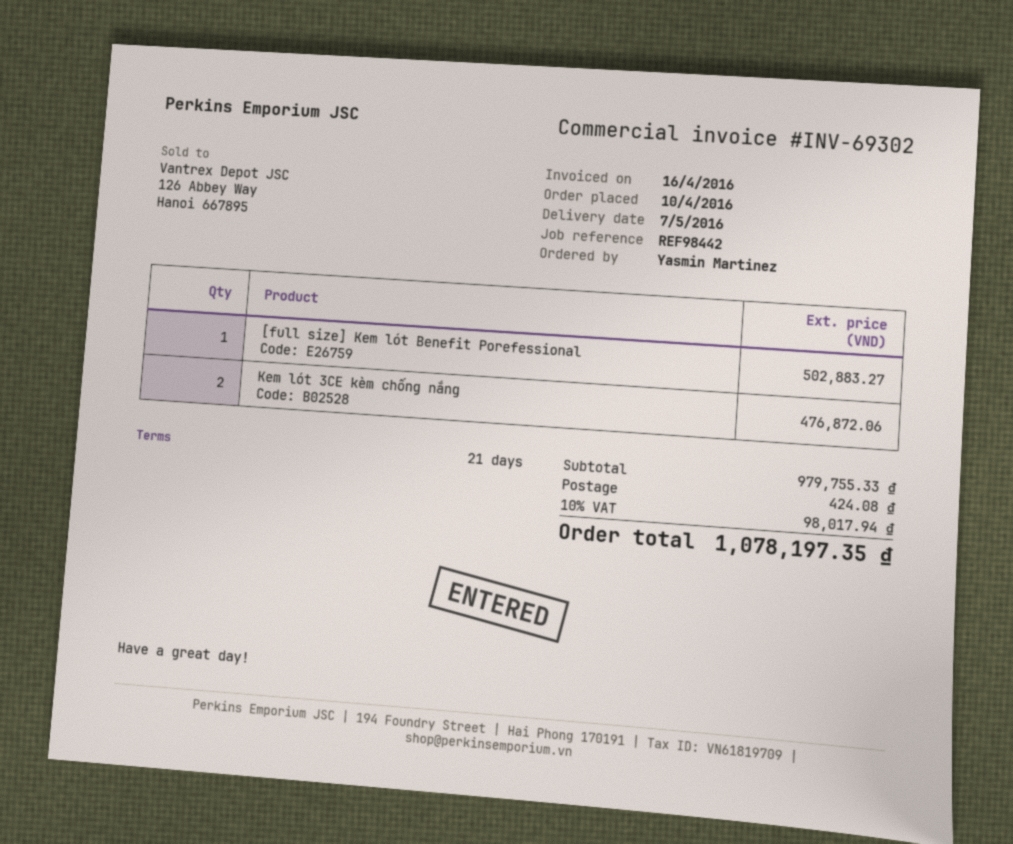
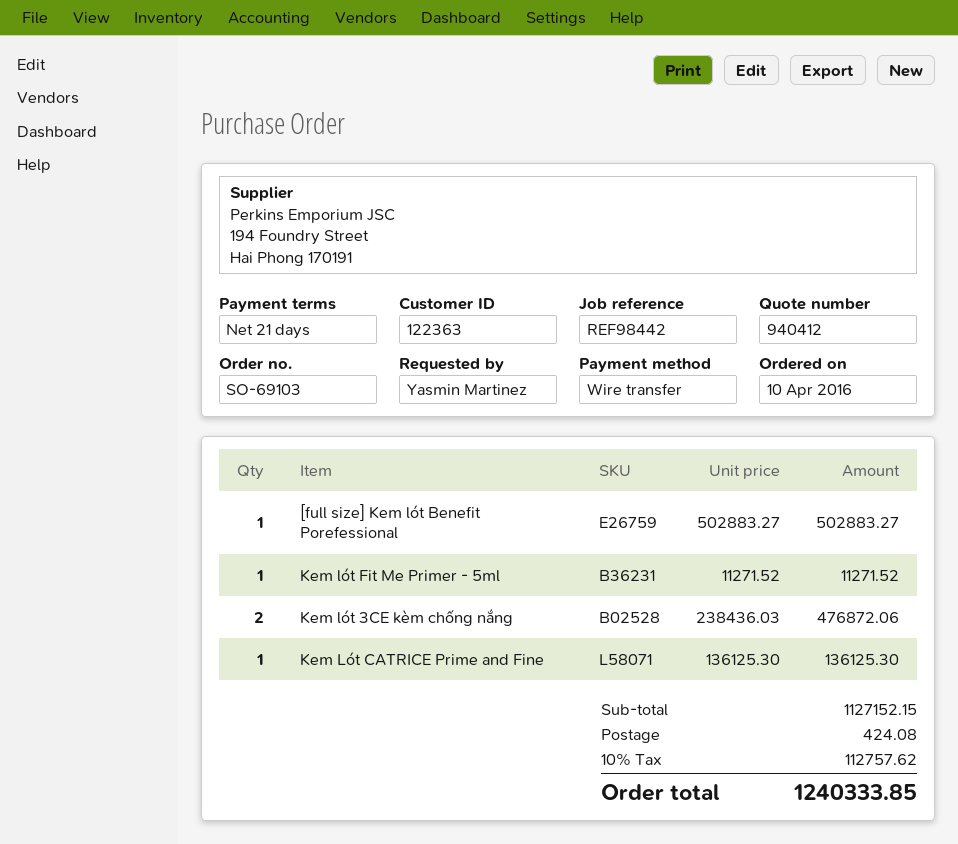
Kem lót Fit Me Primer - 5ml: none -> 1 for 11271.52
Kem Lót CATRICE Prime and Fine: none -> 1 for 136125.30
subtotal: 979755.33 -> 1127152.15
tax: 10% = 98017.94 -> 10% = 112757.62
total: 1078197.35 -> 1240333.85

